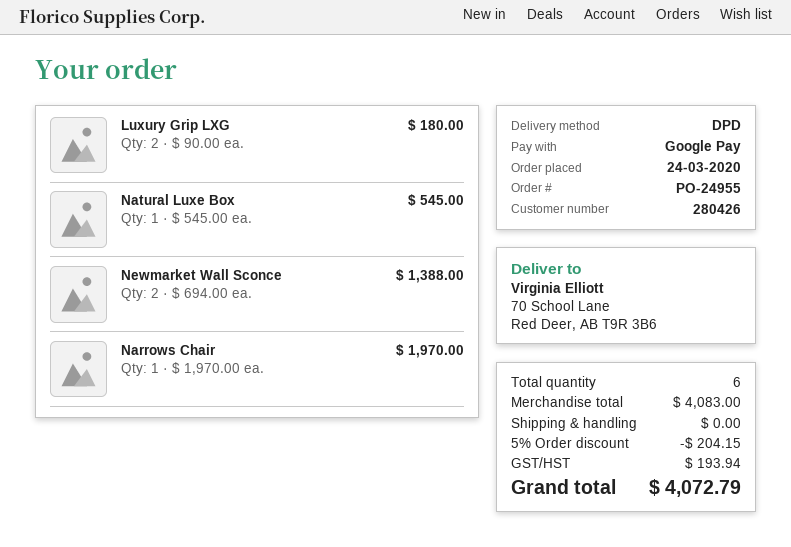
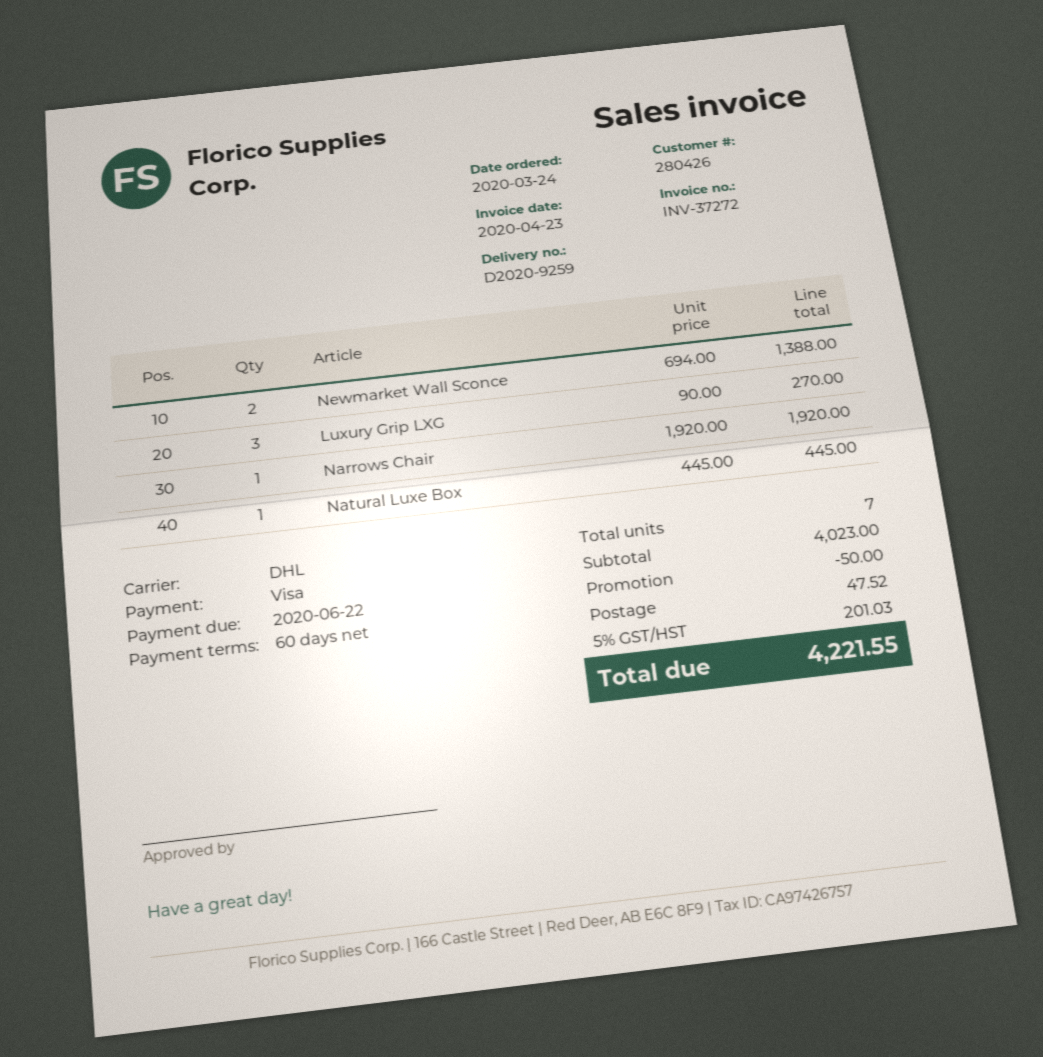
payment method: Google Pay -> Visa
shipping method: DPD -> DHL
Luxury Grip LXG: 2 x 90.00 = 180.00 -> 3 x 90.00 = 270.00
Natural Luxe Box: 1 x 545.00 = 545.00 -> 1 x 445.00 = 445.00
Narrows Chair: 1 x 1970.00 = 1970.00 -> 1 x 1920.00 = 1920.00
total quantity: 6 -> 7
subtotal: 4083.00 -> 4023.00
discount: 204.15 -> 50.00
shipping: 0.00 -> 47.52
tax: 193.94 -> 201.03
total: 4072.79 -> 4221.55

